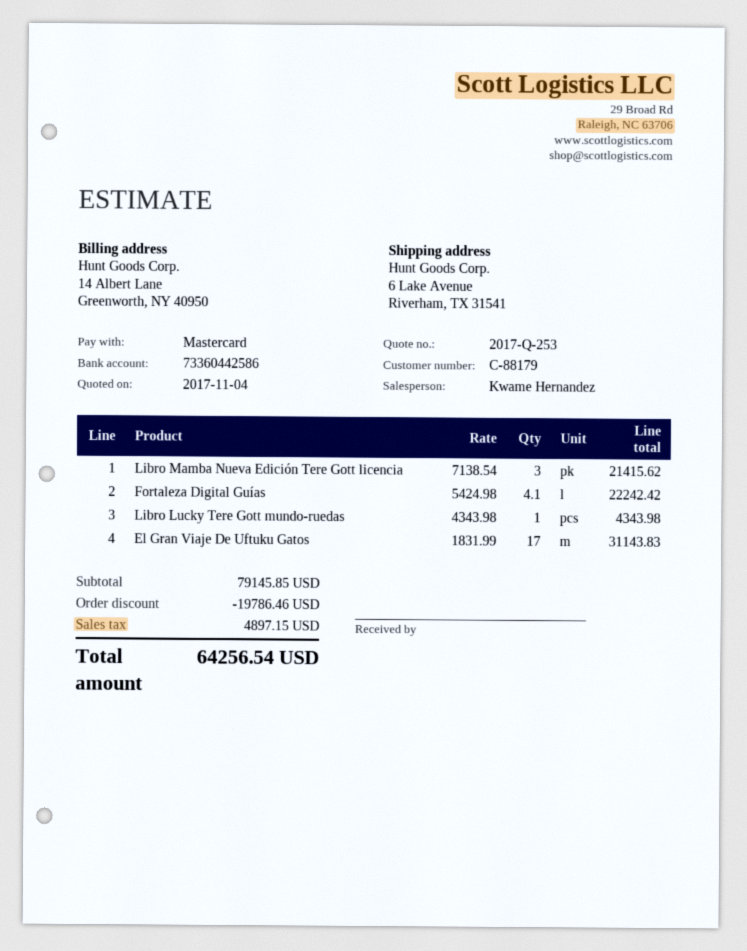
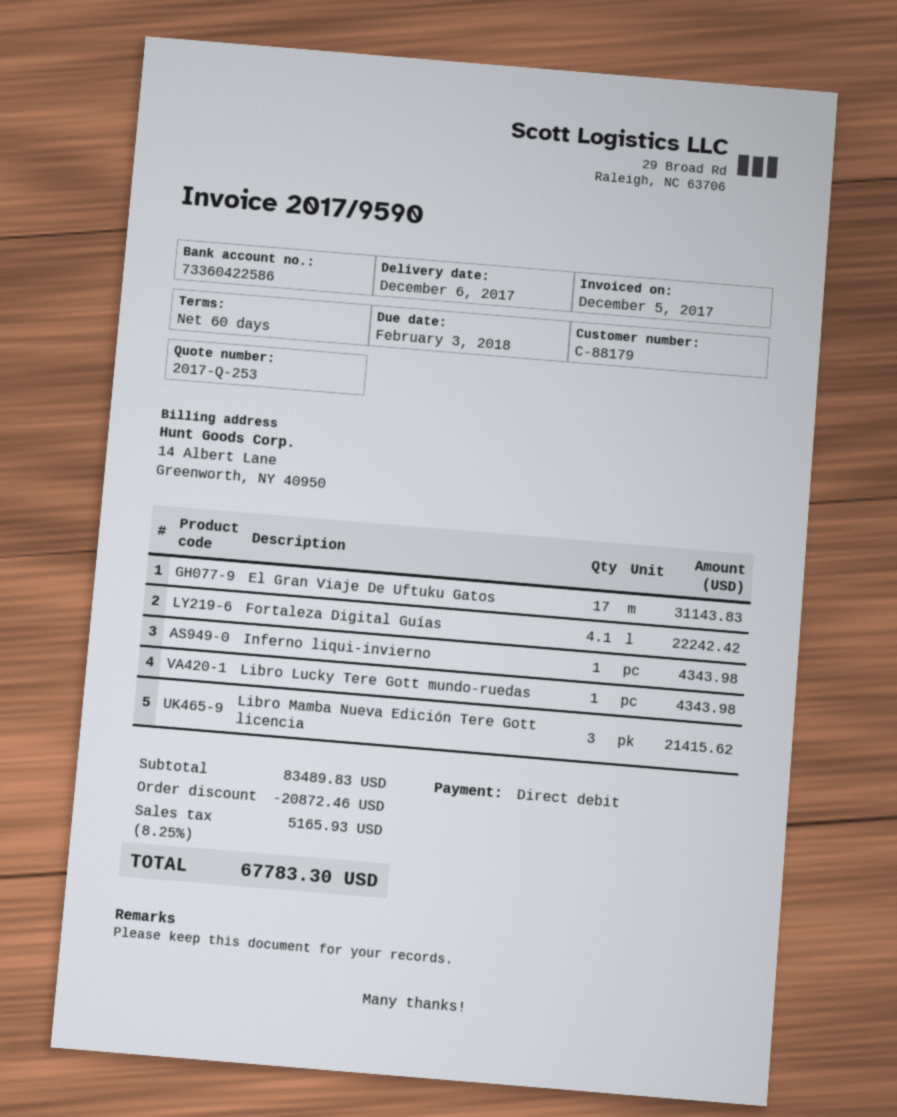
payment method: Mastercard -> direct debit
bank account: 73360442586 -> 73360422586
Inferno liqui-invierno: none -> 1 for 4343.98
subtotal: 79145.85 -> 83489.83
discount: 19786.46 -> 20872.46
tax: 4897.15 -> 5165.93
total: 64256.54 -> 67783.30

